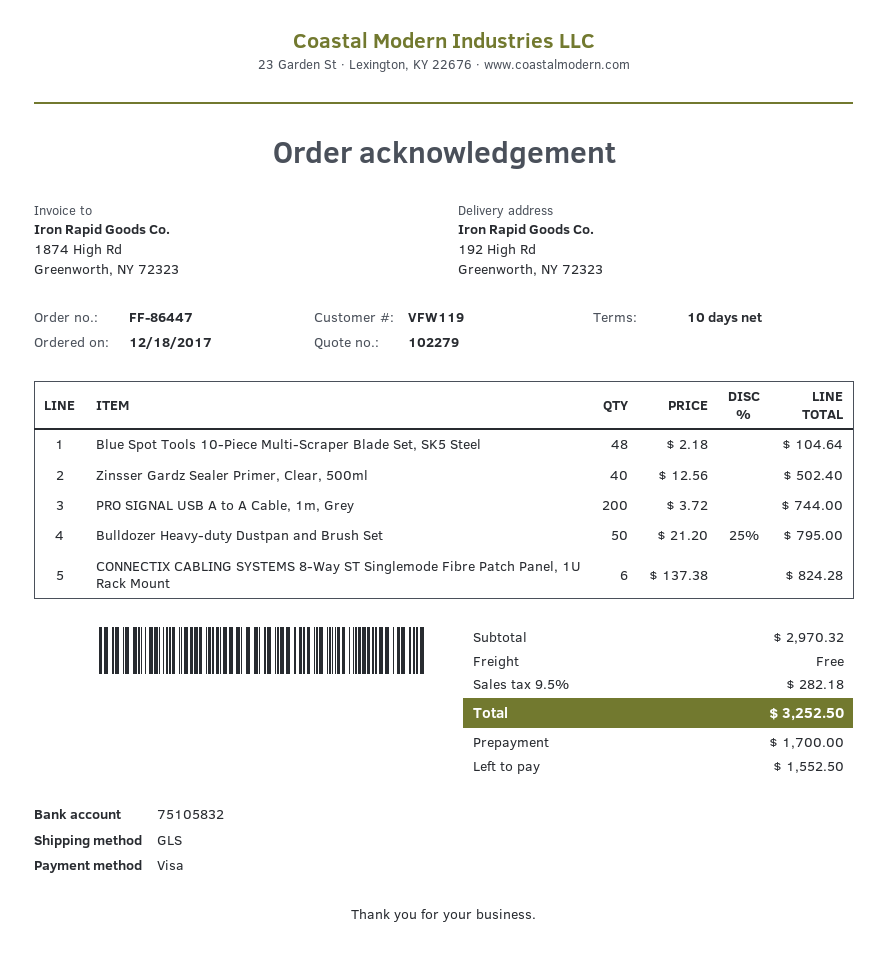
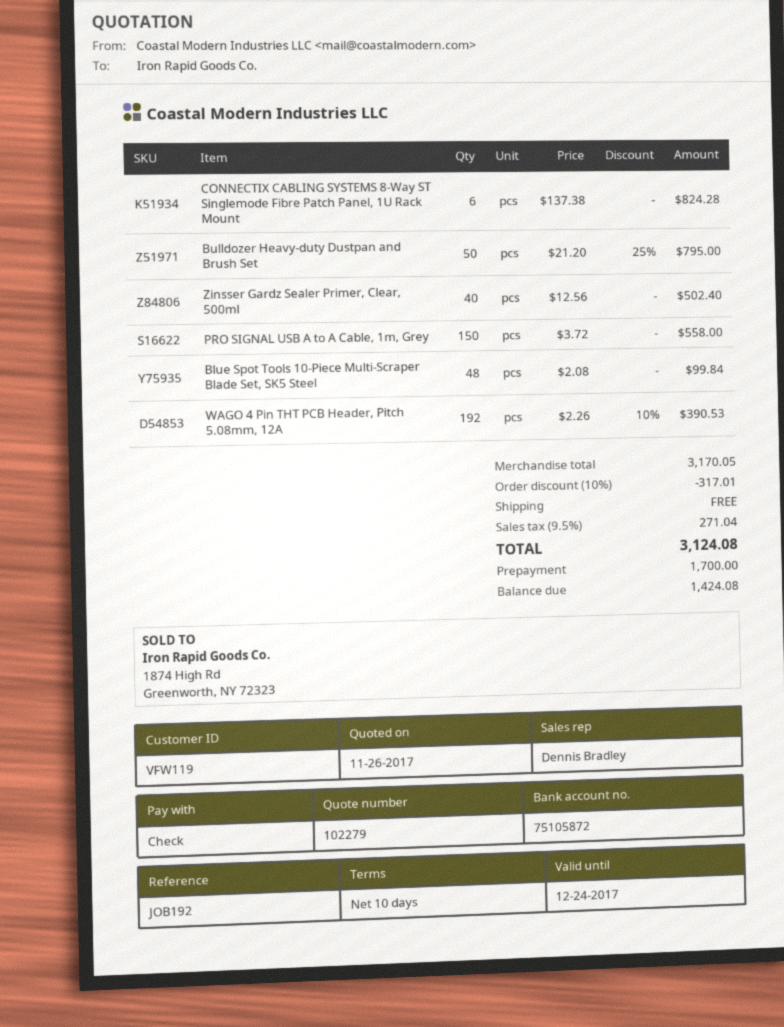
payment method: Visa -> cheque
bank account: 75105832 -> 75105872
Blue Spot Tools 10-Piece Multi-Scraper Blade Set, SK5 Steel: 48 x 2.18 = 104.64 -> 48 x 2.08 = 99.84
PRO SIGNAL USB A to A Cable, 1m, Grey: 200 x 3.72 = 744.00 -> 150 x 3.72 = 558.00
WAGO 4 Pin THT PCB Header, Pitch 5.08mm, 12A: none -> 192 x 2.26 - 10% = 390.53
subtotal: 2970.32 -> 3170.05
discount: none -> 10% = 317.01
tax: 9.5% = 282.18 -> 9.5% = 271.04
total: 3252.50 -> 3124.08
balance: 1552.50 -> 1424.08

